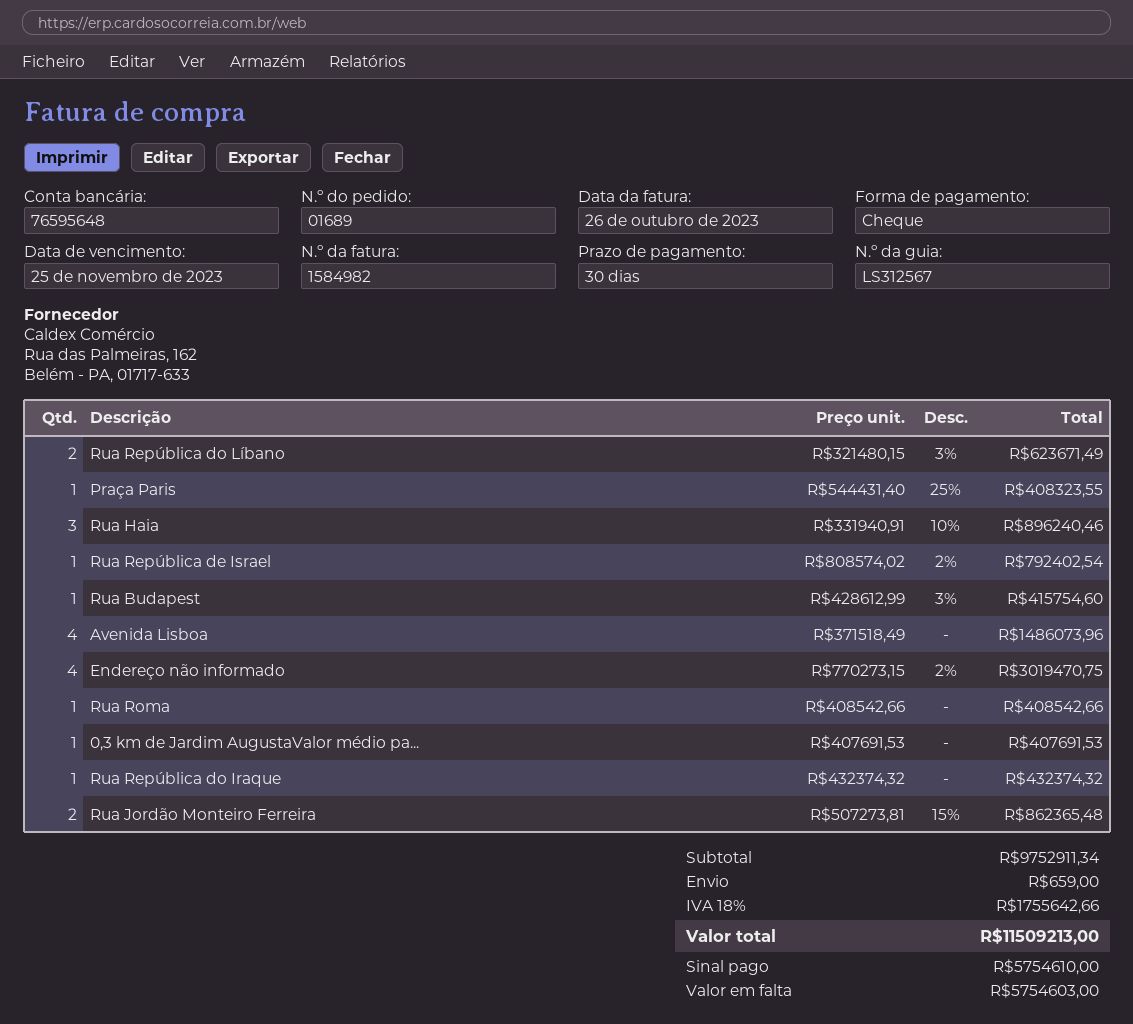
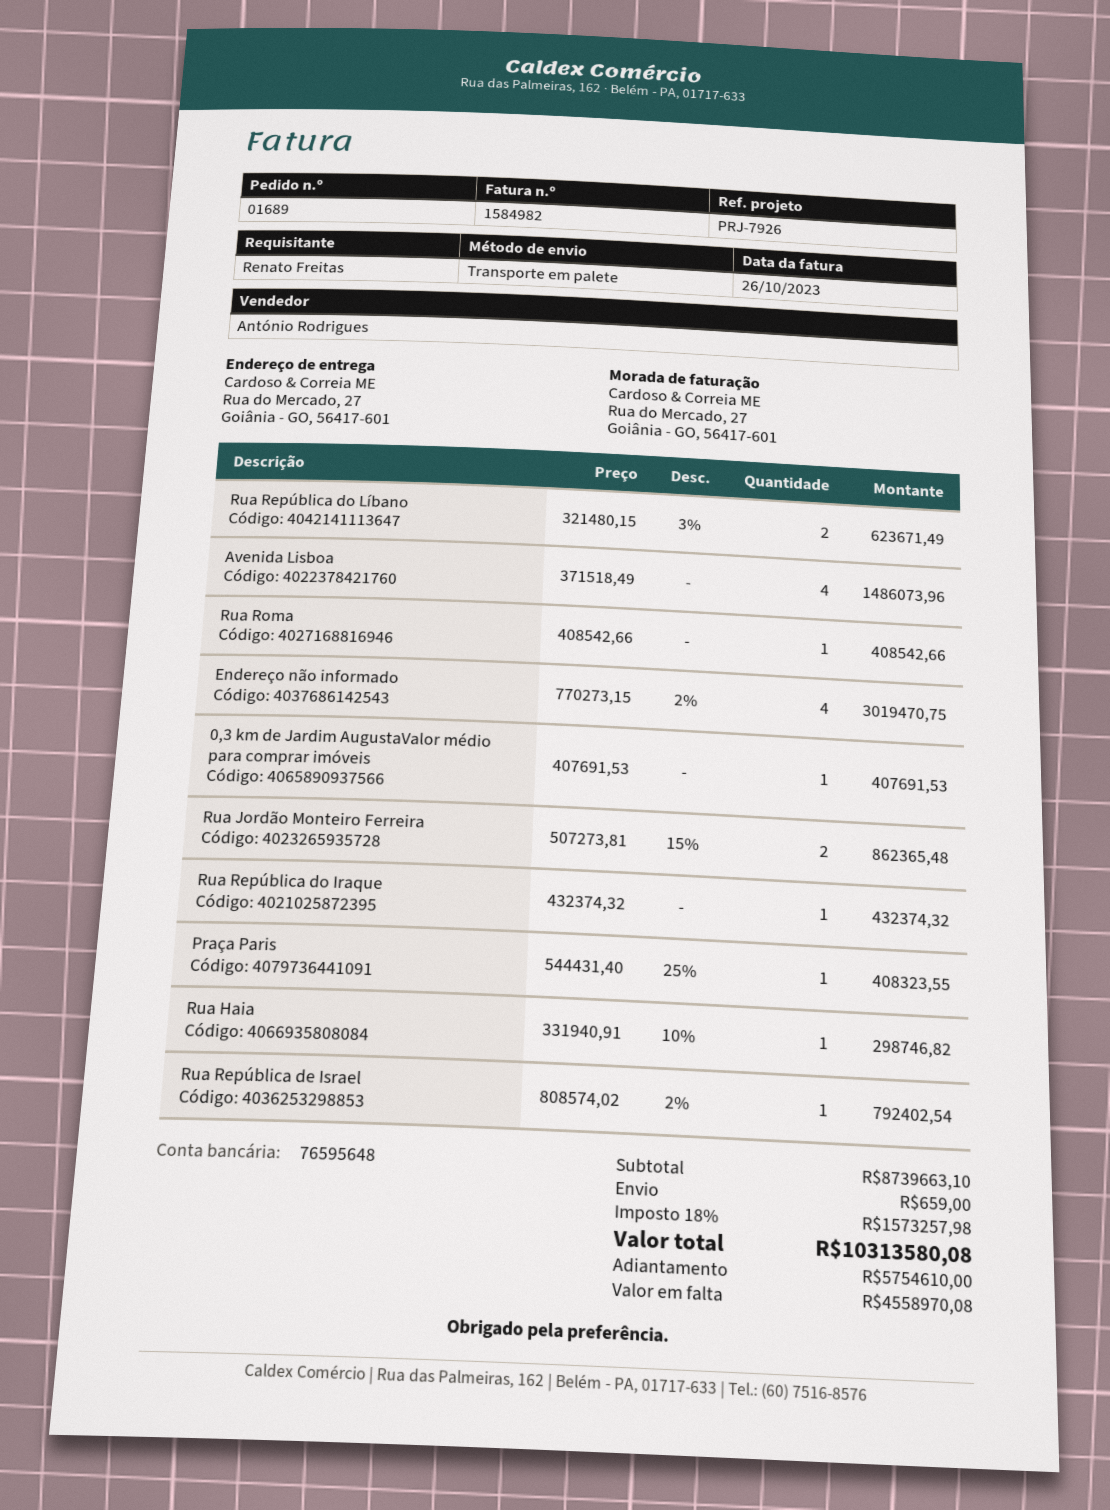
Rua Haia: 3 x 331940.91 - 10% = 896240.46 -> 1 x 331940.91 - 10% = 298746.82
Rua Budapest: 1 x 428612.99 - 3% = 415754.60 -> none
subtotal: 9752911.34 -> 8739663.10
tax: 18% = 1755642.66 -> 18% = 1573257.98
total: 11509213.00 -> 10313580.08
balance: 5754603.00 -> 4558970.08

